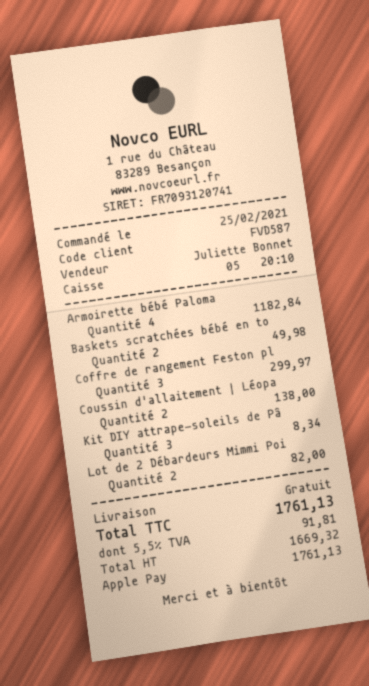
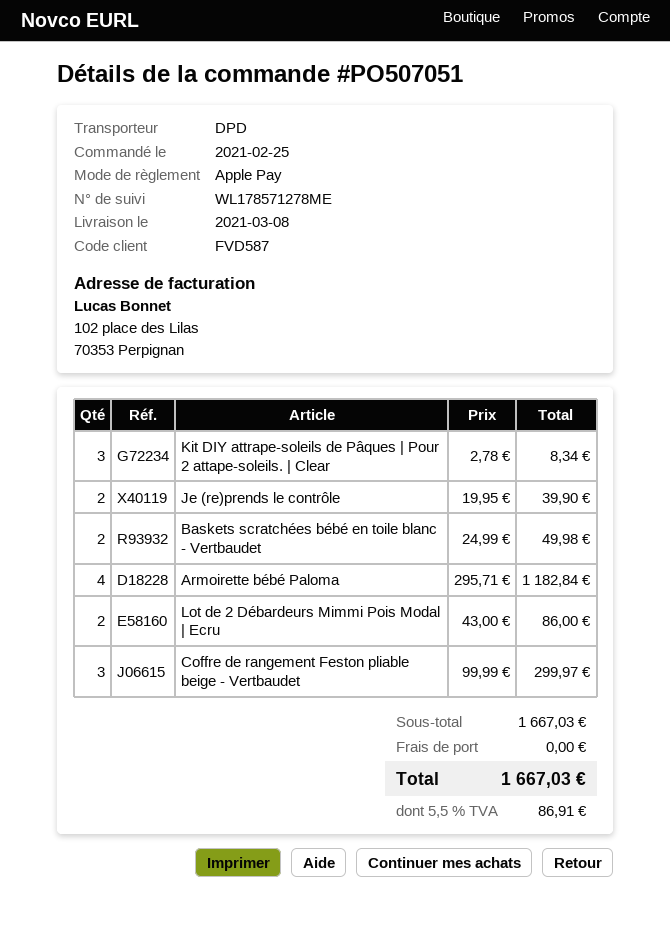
Coussin d'allaitement | Léopa: 2 for 138.00 -> none
Lot de 2 Débardeurs Mimmi Poi: 2 for 82.00 -> 2 for 86.00
Je (re)prends le contrôle: none -> 2 for 39.90
tax: 5.5% = 91.81 -> 5.5% = 86.91
total: 1761.13 -> 1667.03

